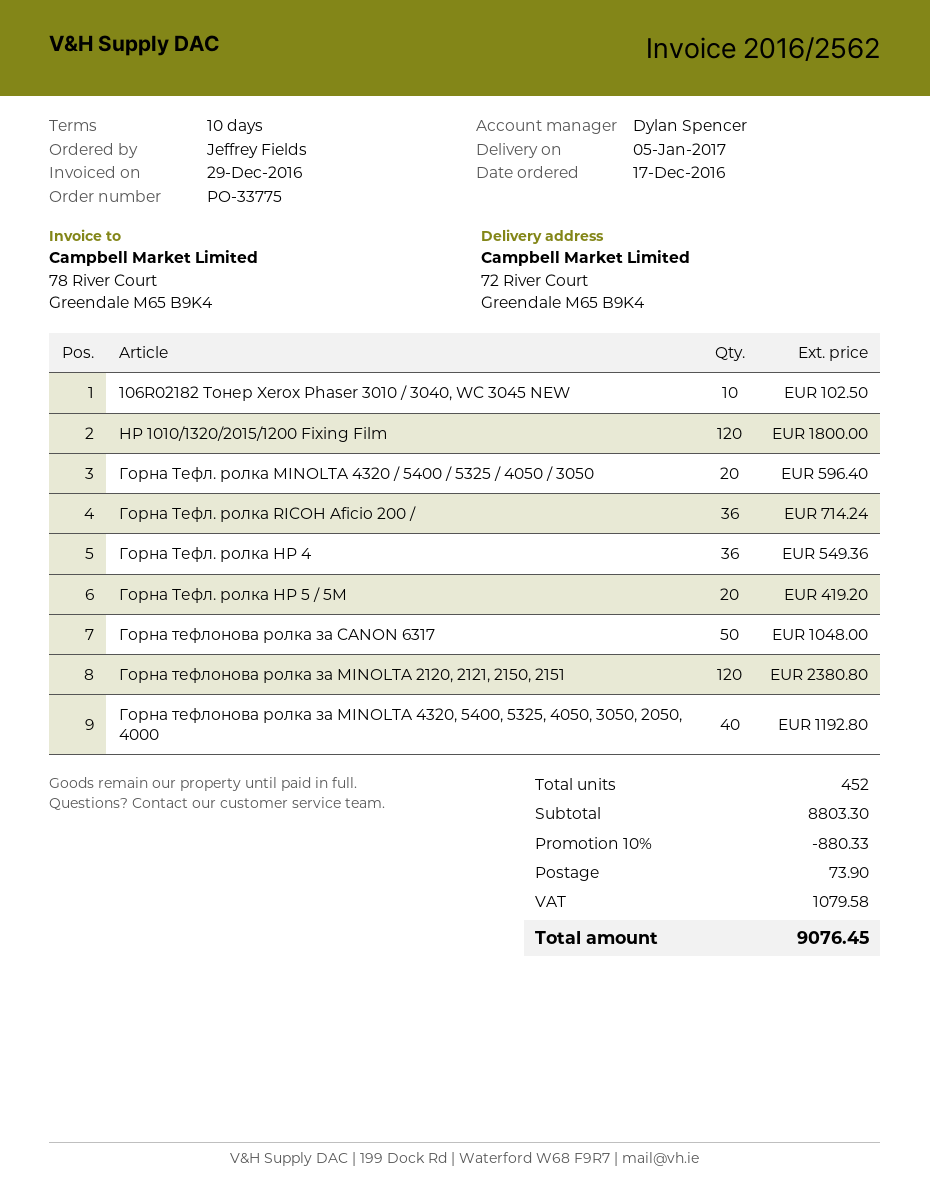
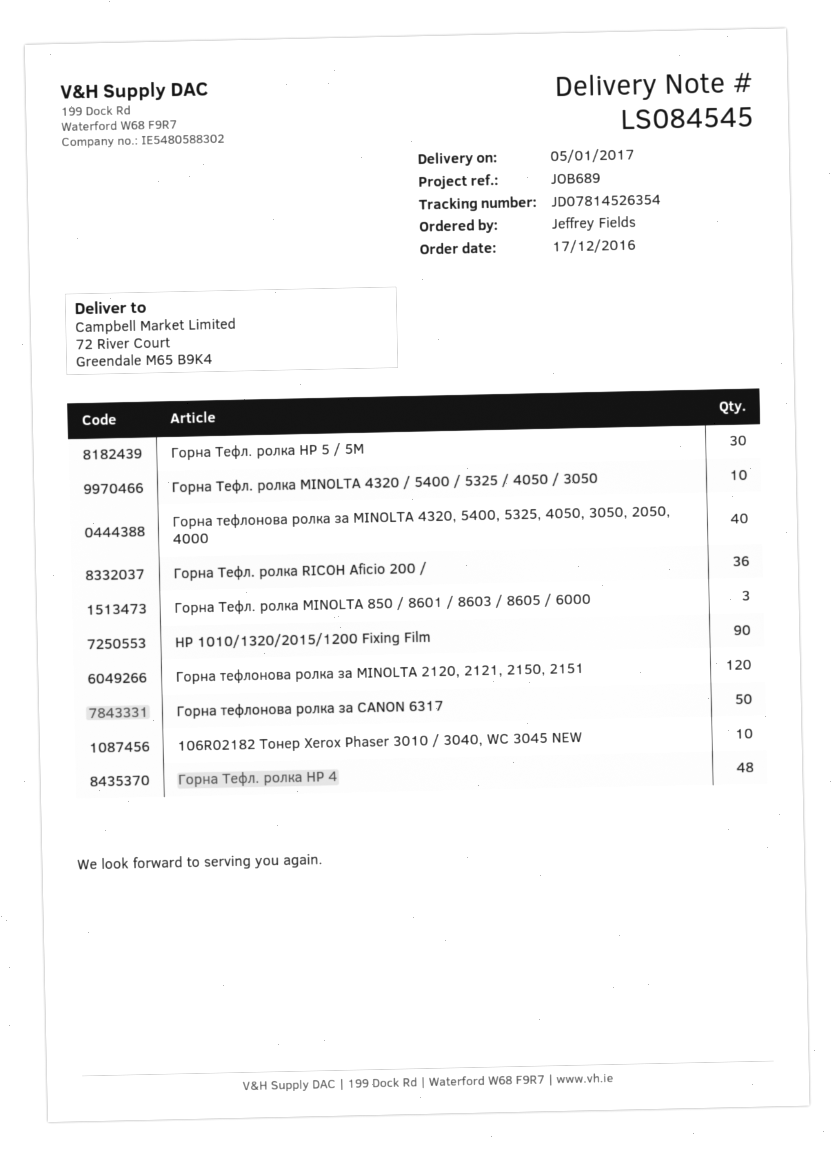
HP 1010/1320/2015/1200 Fixing Film: 120 -> 90
Горна Тефл. ролка MINOLTA 4320 / 5400 / 5325 / 4050 / 3050: 20 -> 10
Горна Тефл. ролка НР 4: 36 -> 48
Горна Тефл. ролка НР 5 / 5M: 20 -> 30
Горна Тефл. ролка MINOLTA 850 / 8601 / 8603 / 8605 / 6000: none -> 3

